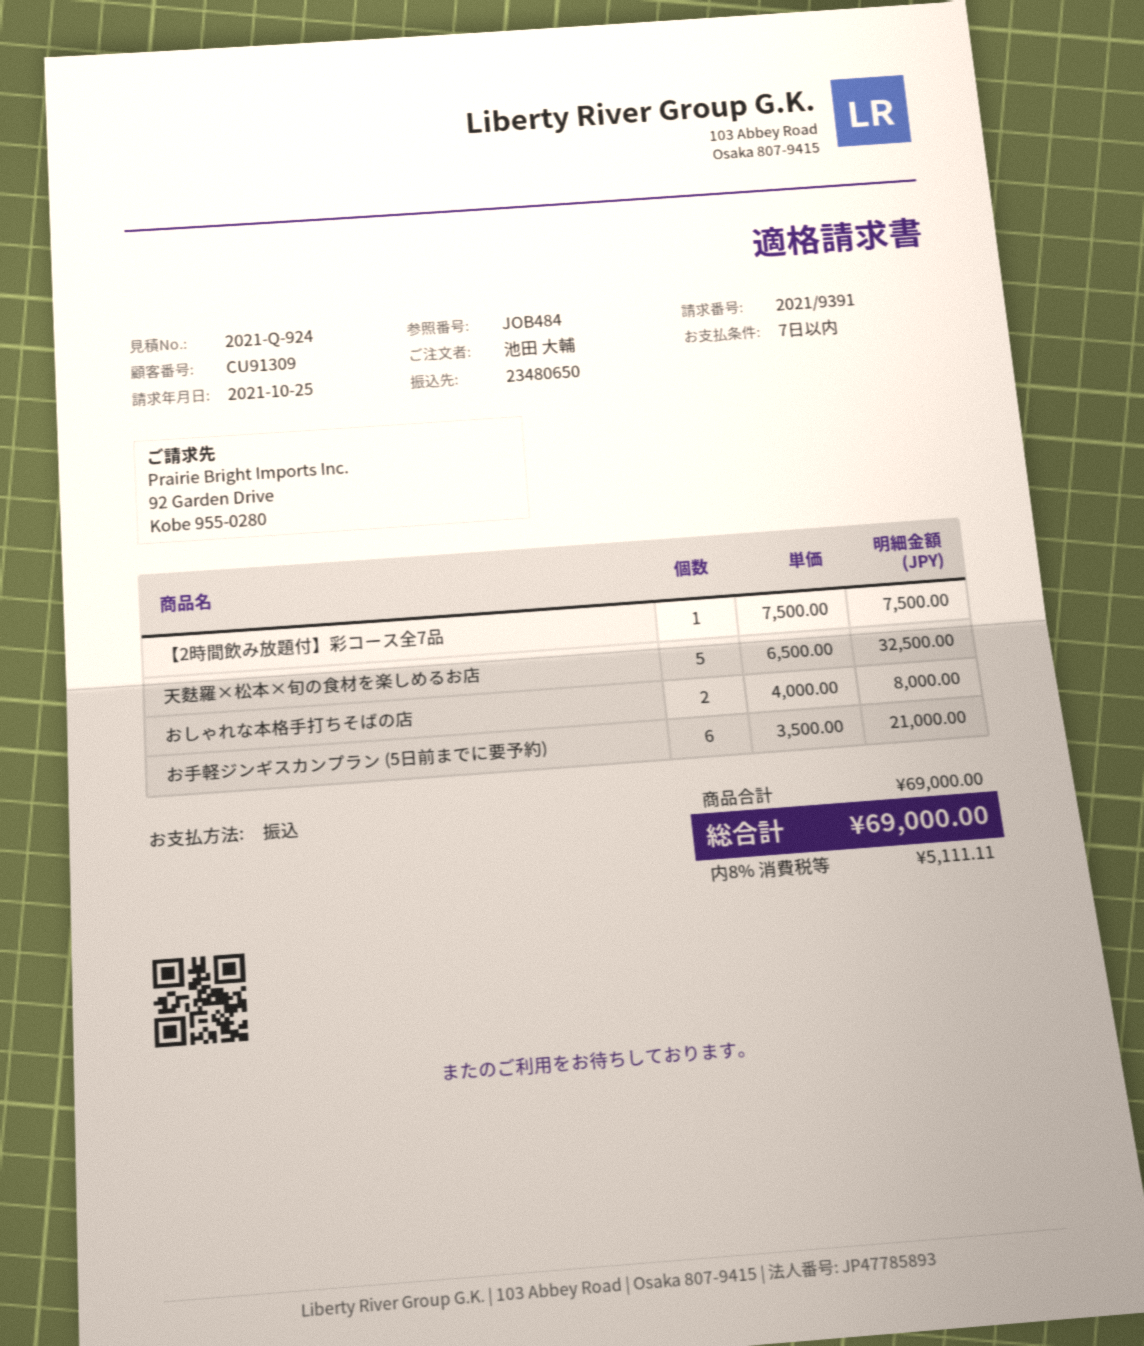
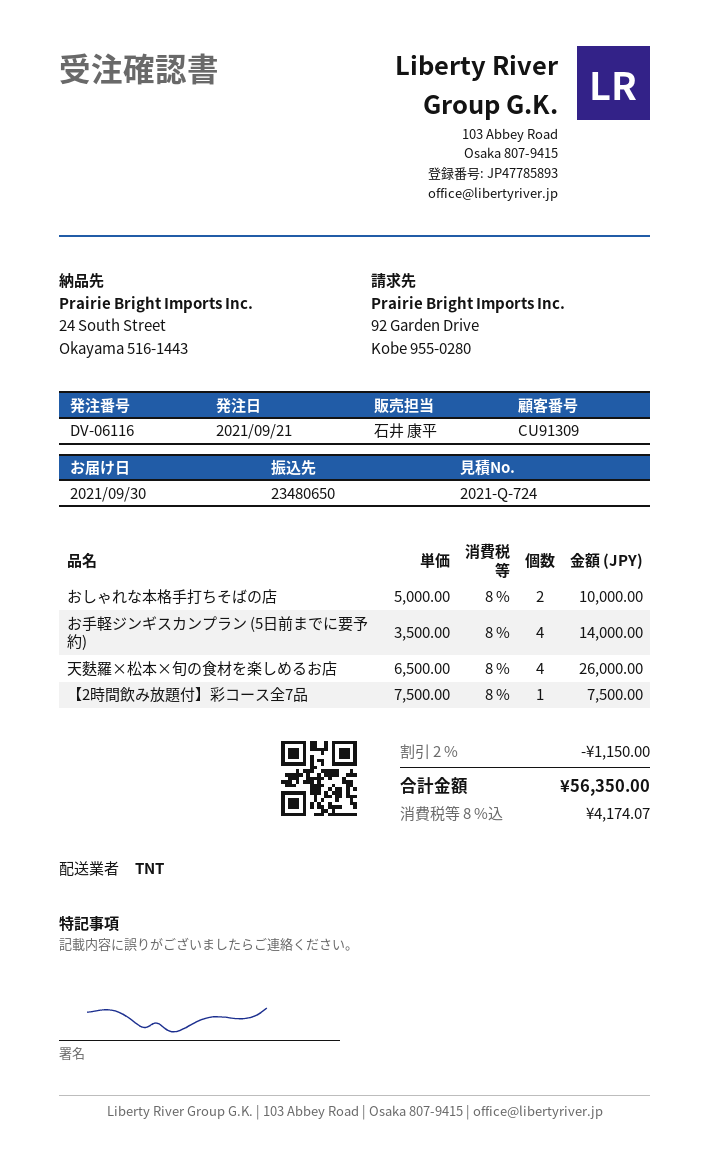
quote number: 2021-Q-924 -> 2021-Q-724
天麩羅×松本×旬の食材を楽しめるお店: 5 x 6500.00 = 32500.00 -> 4 x 6500.00 = 26000.00
おしゃれな本格手打ちそばの店: 2 x 4000.00 = 8000.00 -> 2 x 5000.00 = 10000.00
お手軽ジンギスカンプラン (5日前までに要予約): 6 x 3500.00 = 21000.00 -> 4 x 3500.00 = 14000.00
discount: none -> 2% = 1150.00
tax: 8% = 5111.11 -> 8% = 4174.07
total: 69000.00 -> 56350.00

